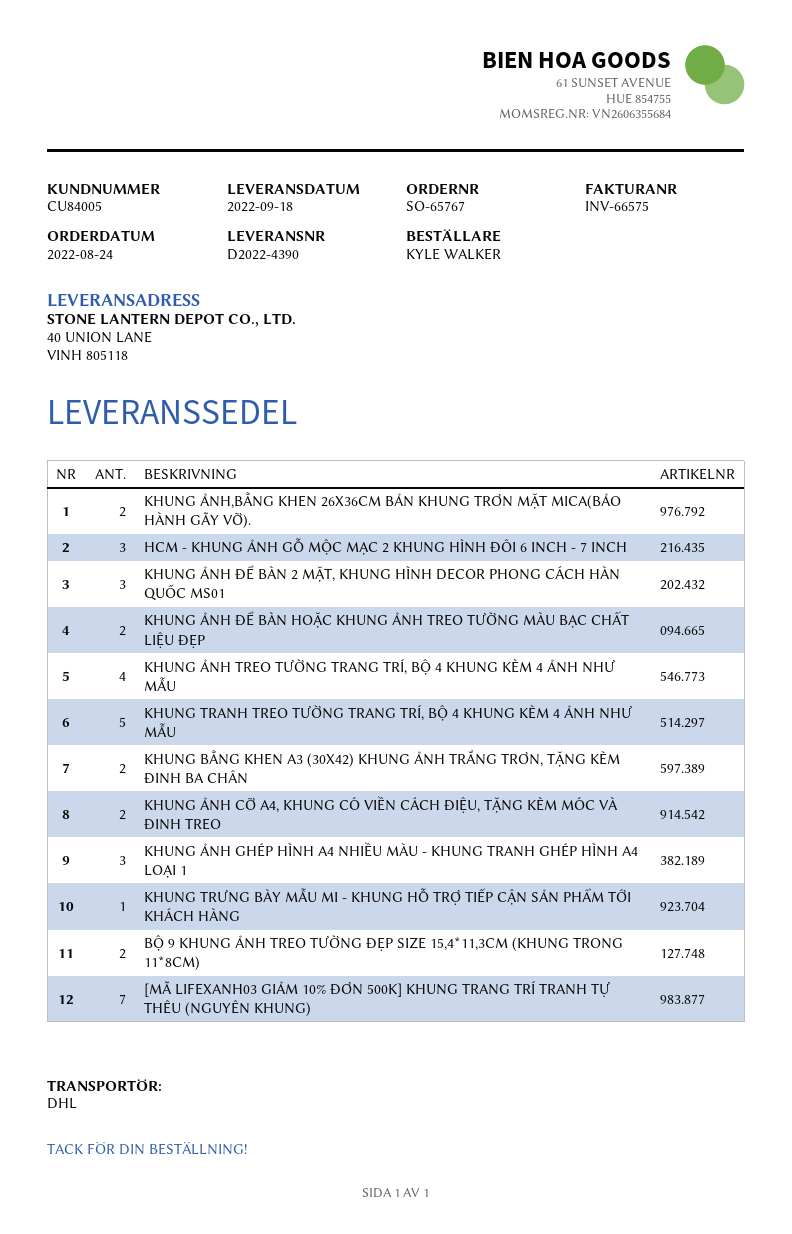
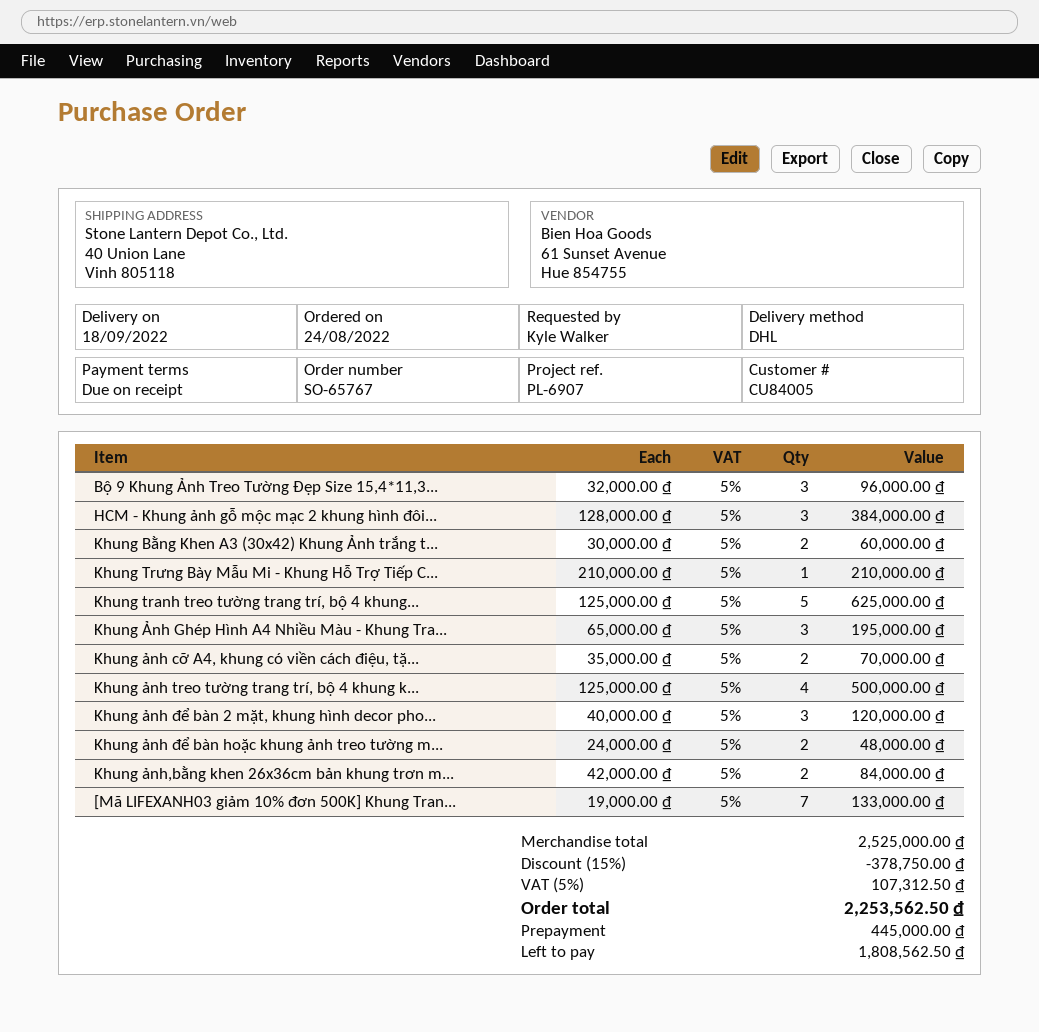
BỘ 9 KHUNG ẢNH TREO TƯỜNG ĐẸP SIZE 15,4*11,3CM (KHUNG TRONG 11*8CM): 2 -> 3

